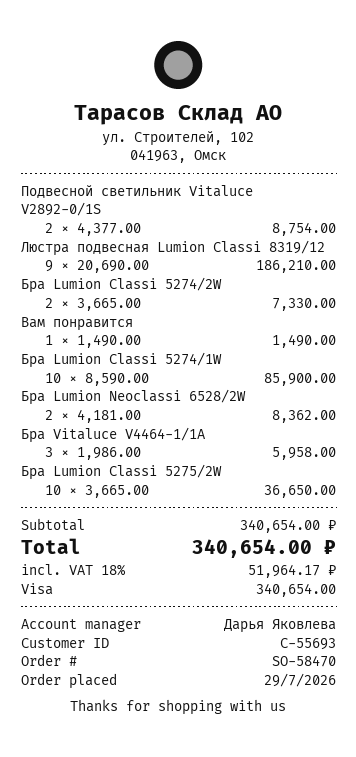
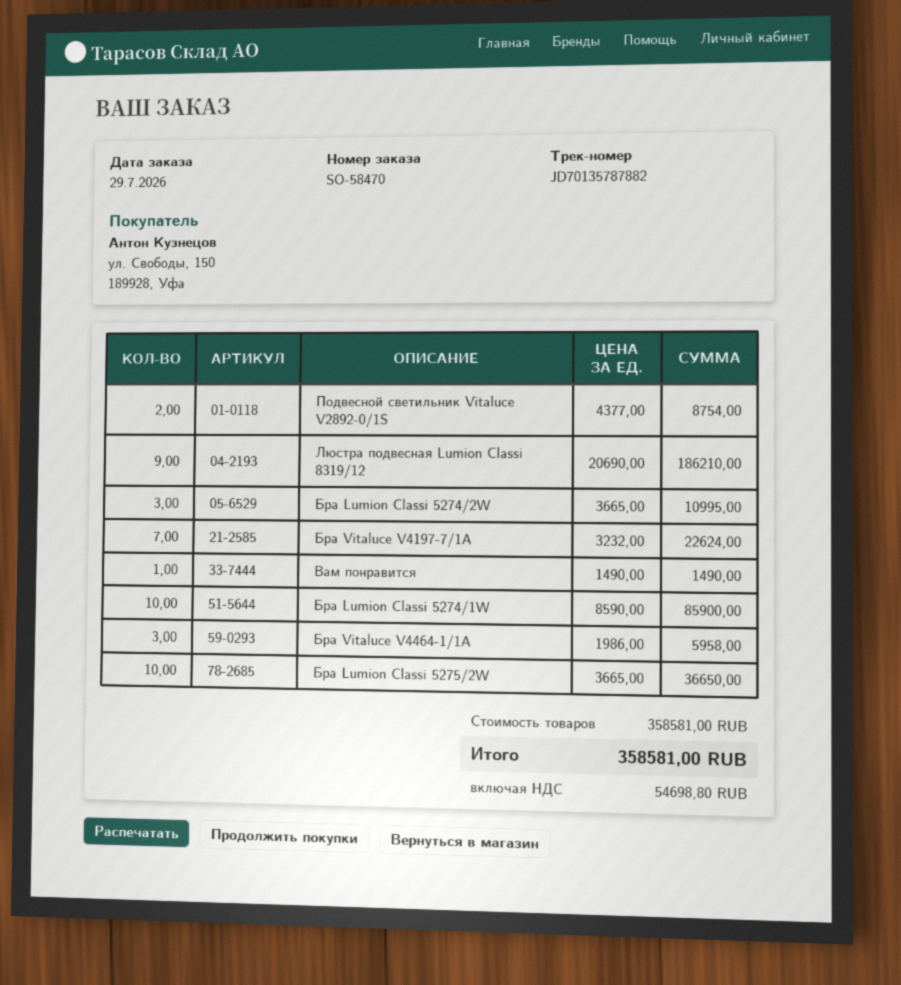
Бра Lumion Classi 5274/2W: 2 x 3665.00 = 7330.00 -> 3 x 3665.00 = 10995.00
Бра Lumion Neoclassi 6528/2W: 2 x 4181.00 = 8362.00 -> none
Бра Vitaluce V4197-7/1A: none -> 7 x 3232.00 = 22624.00
subtotal: 340654.00 -> 358581.00
tax: 51964.17 -> 54698.80
total: 340654.00 -> 358581.00

